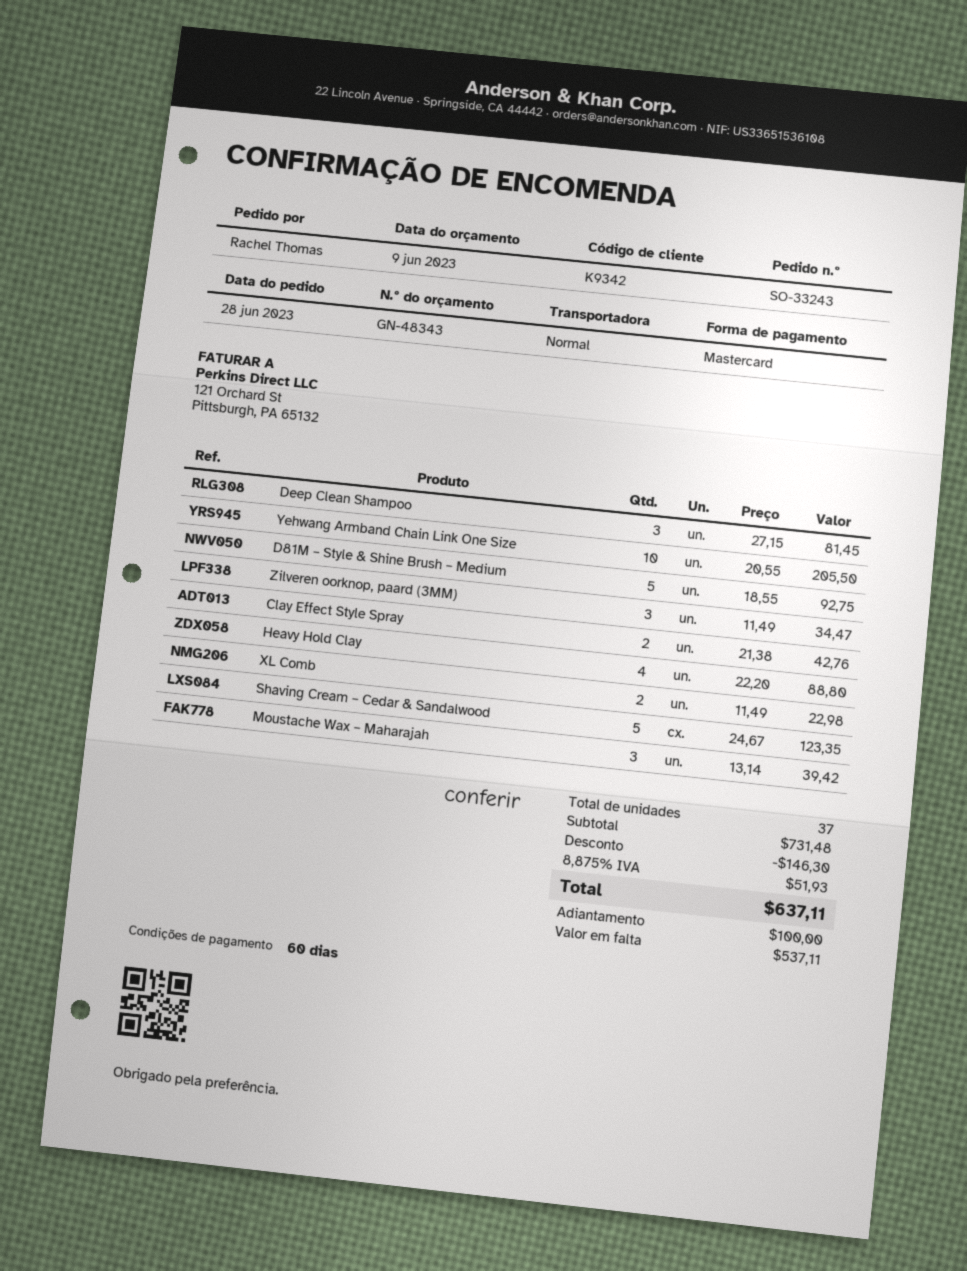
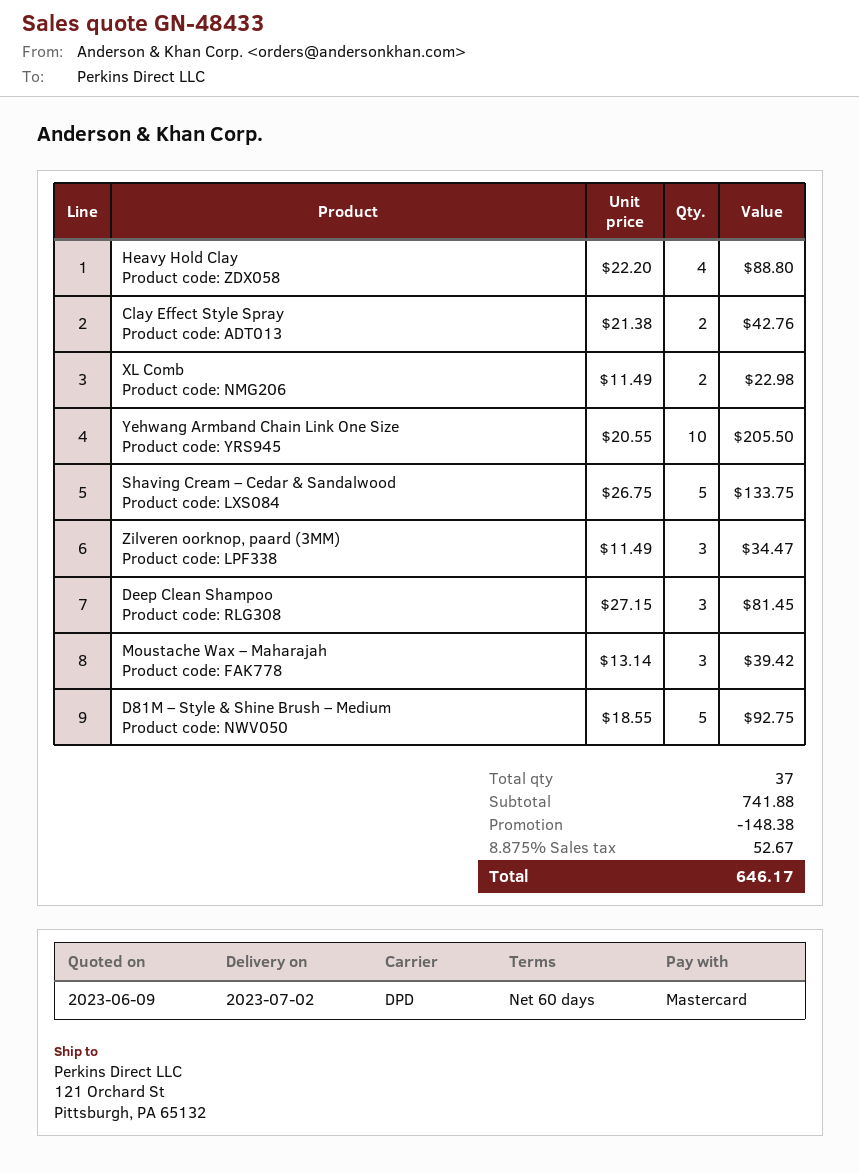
quote number: GN-48343 -> GN-48433
shipping method: standard -> DPD
Shaving Cream – Cedar & Sandalwood: 5 x 24.67 = 123.35 -> 5 x 26.75 = 133.75
subtotal: 731.48 -> 741.88
discount: 146.30 -> 148.38
tax: 8.875% = 51.93 -> 8.875% = 52.67
total: 637.11 -> 646.17

